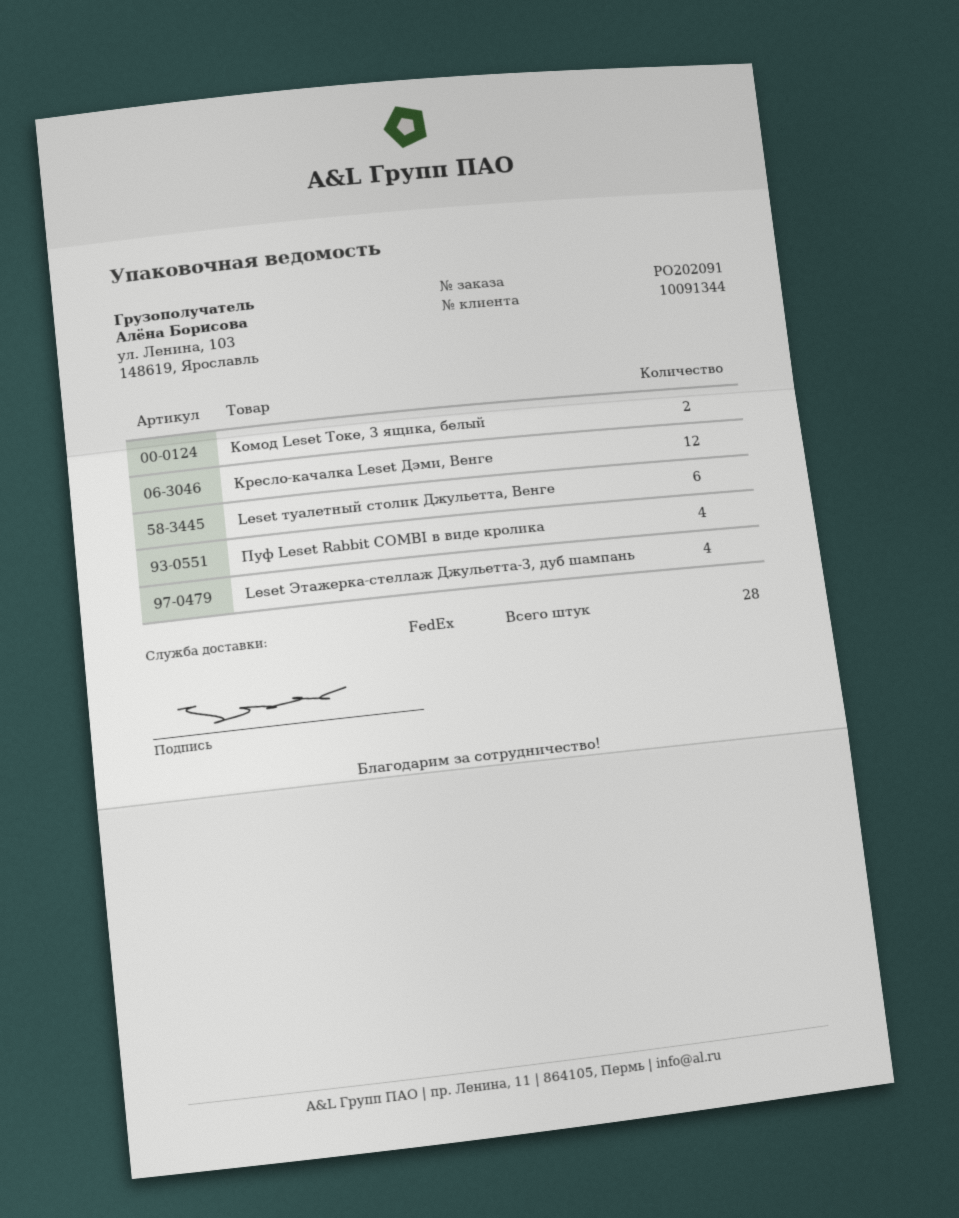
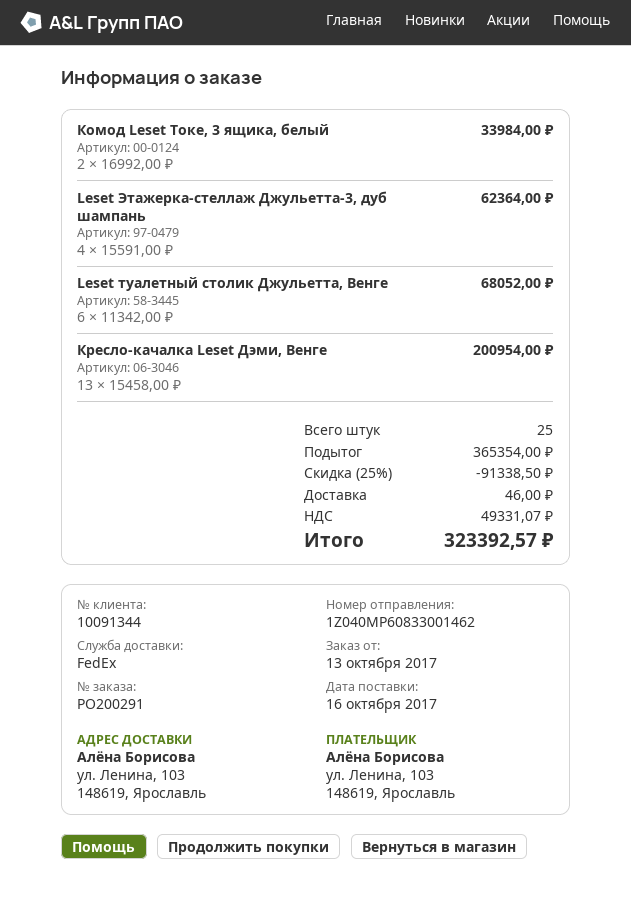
order number: PO202091 -> PO200291
Кресло-качалка Leset Дэми, Венге: 12 -> 13
Пуф Leset Rabbit COMBI в виде кролика: 4 -> none
total quantity: 28 -> 25

